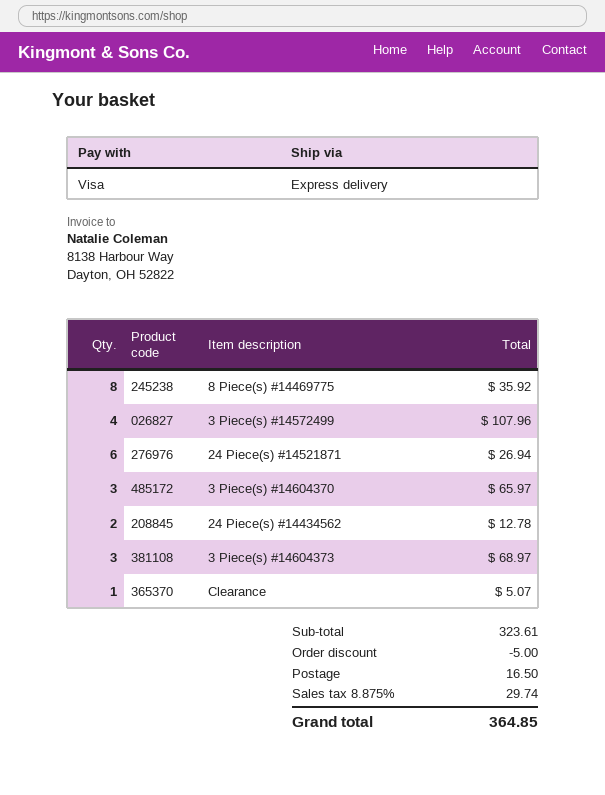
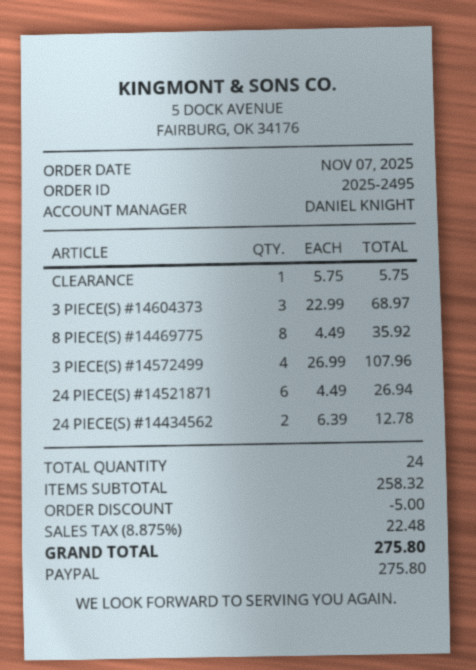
payment method: Visa -> PayPal
3 Piece(s) #14604370: 3 for 65.97 -> none
Clearance: 1 for 5.07 -> 1 for 5.75
subtotal: 323.61 -> 258.32
shipping: 16.50 -> none
tax: 8.875% = 29.74 -> 8.875% = 22.48
total: 364.85 -> 275.80

